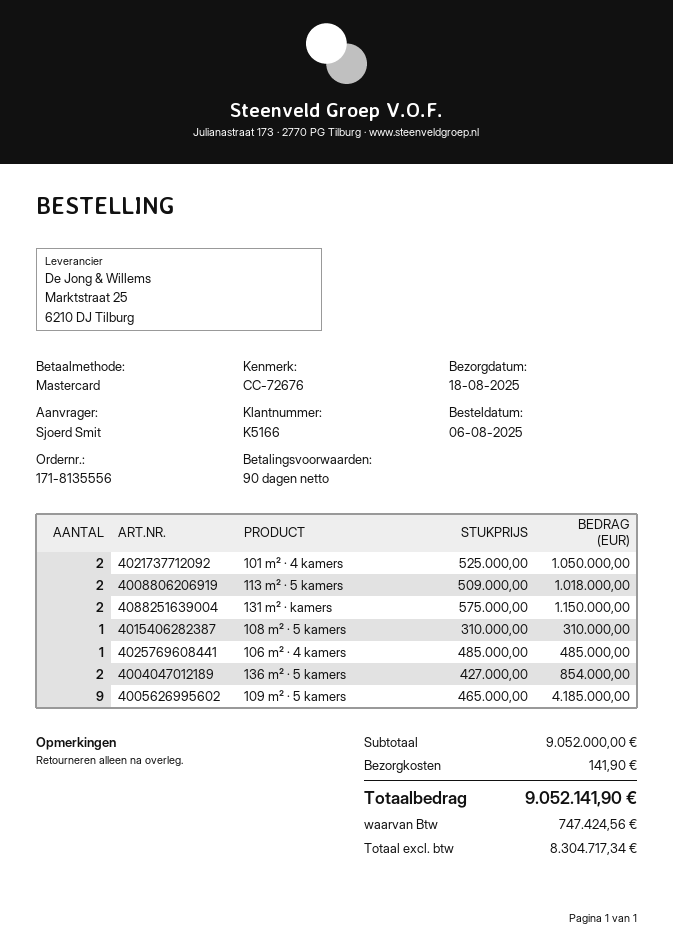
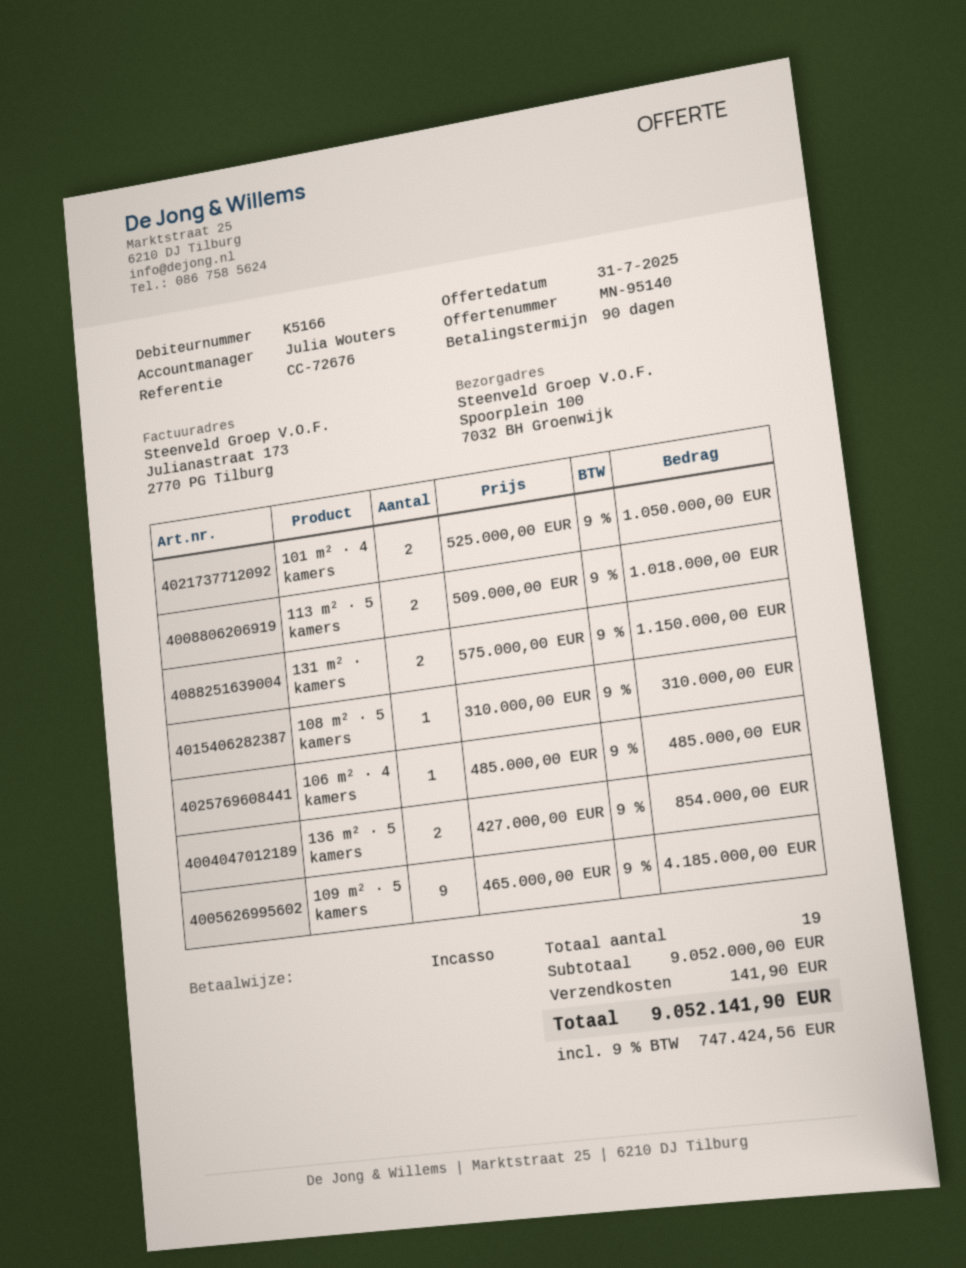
payment method: Mastercard -> direct debit

